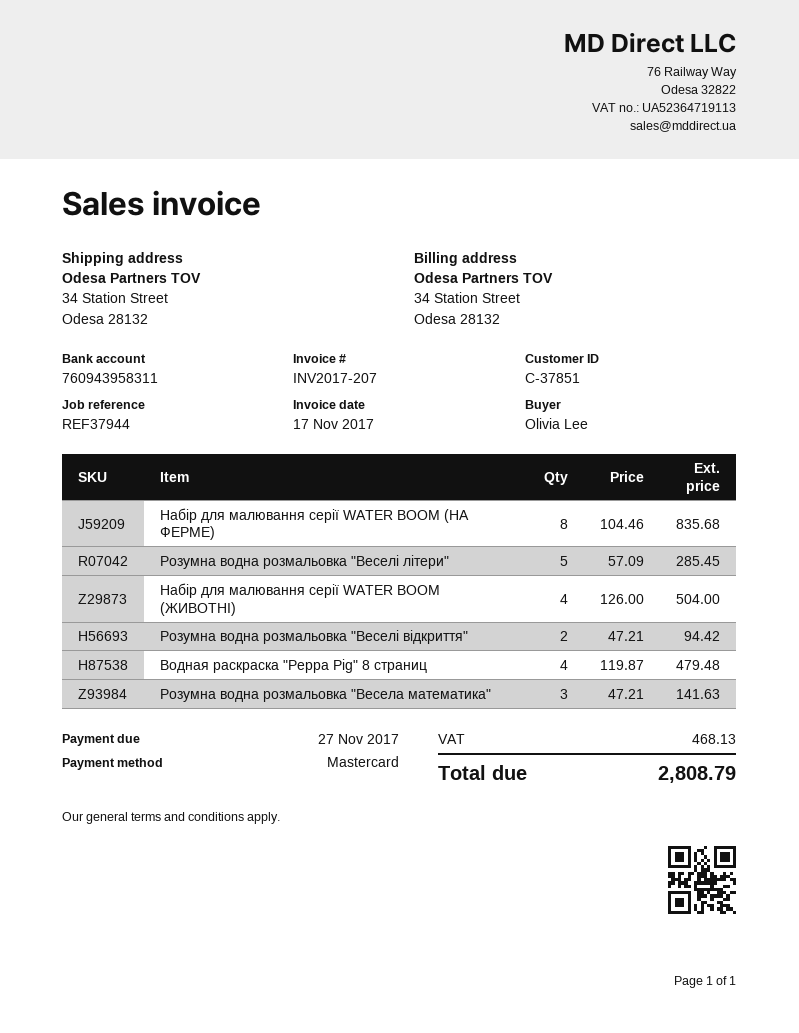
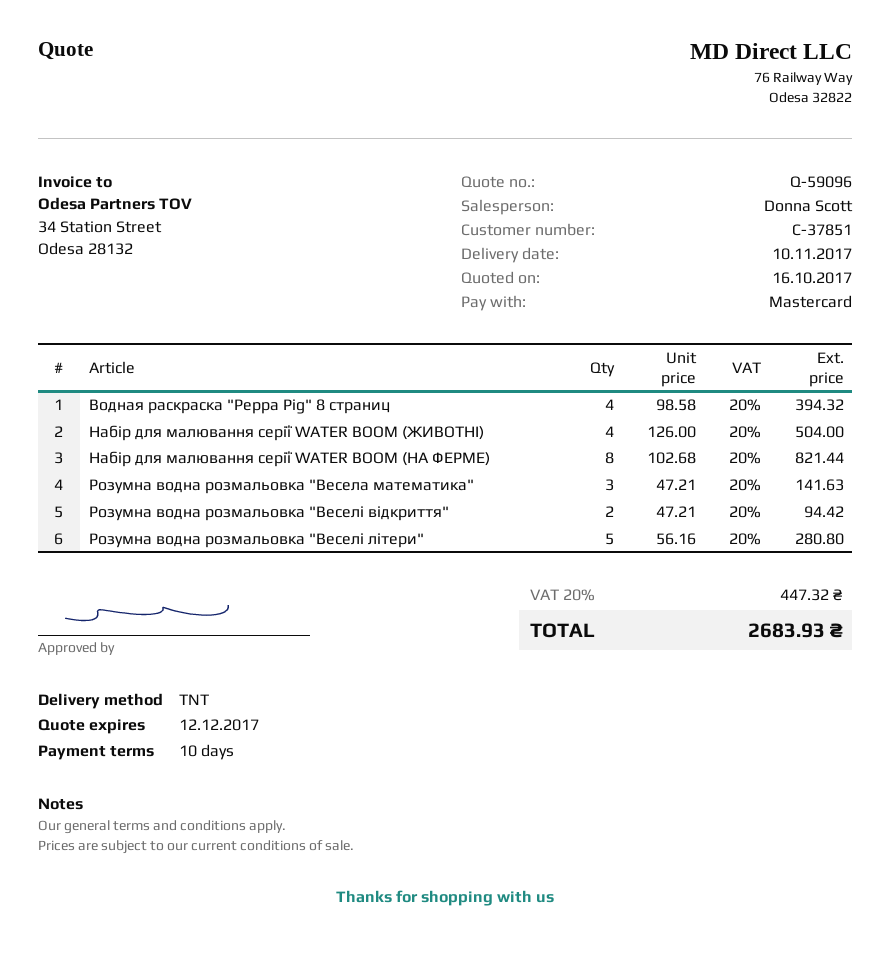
Набір для малювання серії WATER BOOM (НА ФЕРМЕ): 8 x 104.46 = 835.68 -> 8 x 102.68 = 821.44
Розумна водна розмальовка "Веселі літери": 5 x 57.09 = 285.45 -> 5 x 56.16 = 280.80
Водная раскраска "Peppa Pig" 8 страниц: 4 x 119.87 = 479.48 -> 4 x 98.58 = 394.32
tax: 468.13 -> 447.32
total: 2808.79 -> 2683.93

